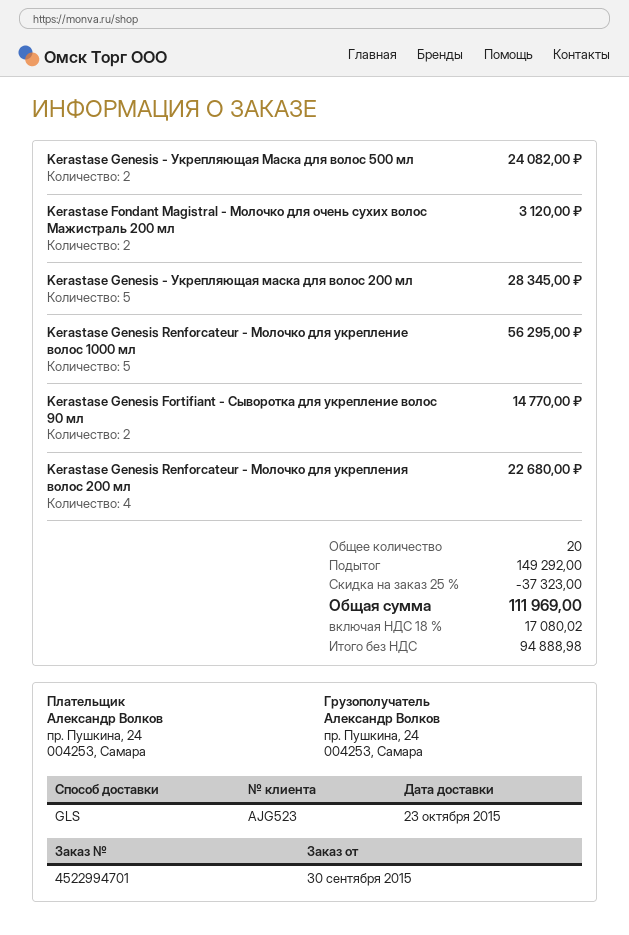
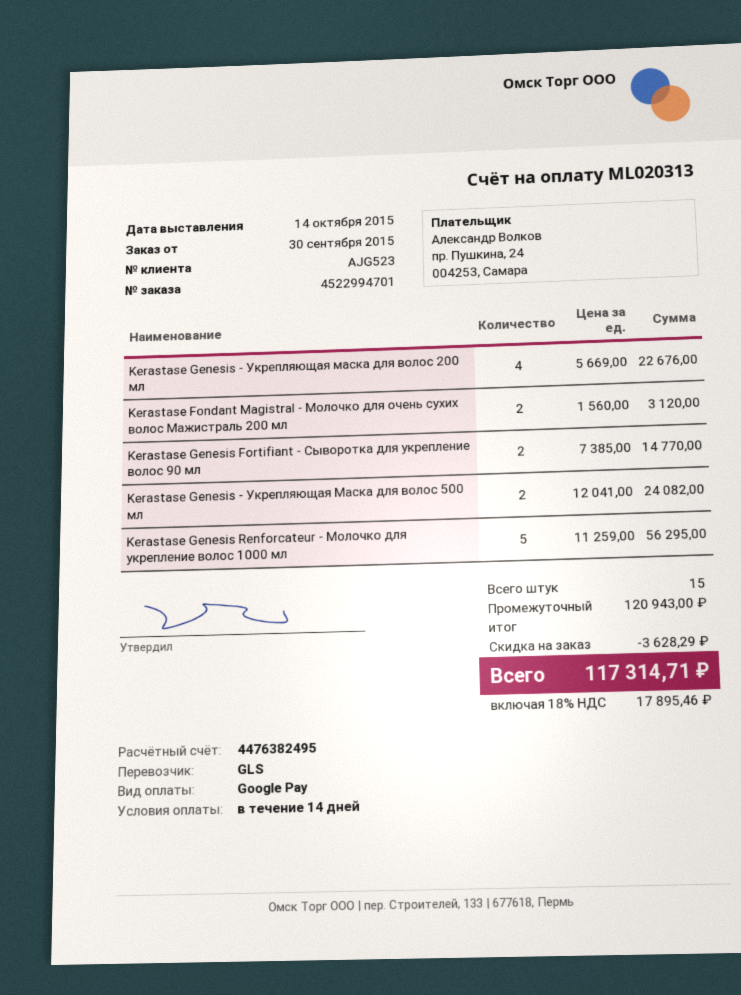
Kerastase Genesis - Укрепляющая маска для волос 200 мл: 5 for 28345.00 -> 4 for 22676.00
Kerastase Genesis Renforcateur - Молочко для укрепления волос 200 мл: 4 for 22680.00 -> none
total quantity: 20 -> 15
subtotal: 149292.00 -> 120943.00
discount: 37323.00 -> 3628.29
tax: 18% = 17080.02 -> 18% = 17895.46
total: 111969.00 -> 117314.71

